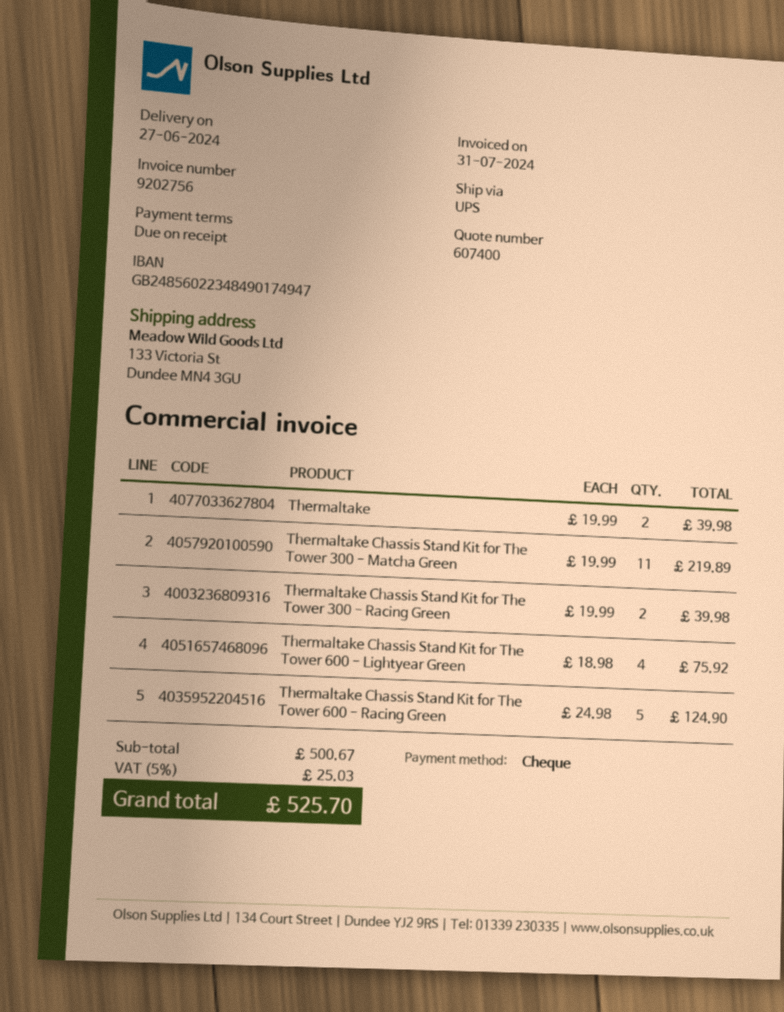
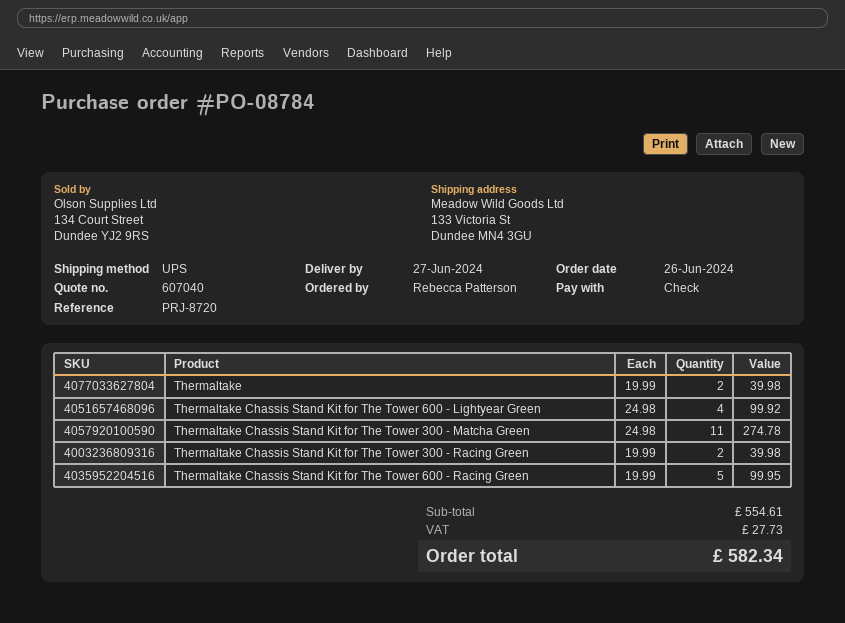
quote number: 607400 -> 607040
Thermaltake Chassis Stand Kit for The Tower 300 - Matcha Green: 11 x 19.99 = 219.89 -> 11 x 24.98 = 274.78
Thermaltake Chassis Stand Kit for The Tower 600 - Lightyear Green: 4 x 18.98 = 75.92 -> 4 x 24.98 = 99.92
Thermaltake Chassis Stand Kit for The Tower 600 - Racing Green: 5 x 24.98 = 124.90 -> 5 x 19.99 = 99.95
subtotal: 500.67 -> 554.61
tax: 25.03 -> 27.73
total: 525.70 -> 582.34

